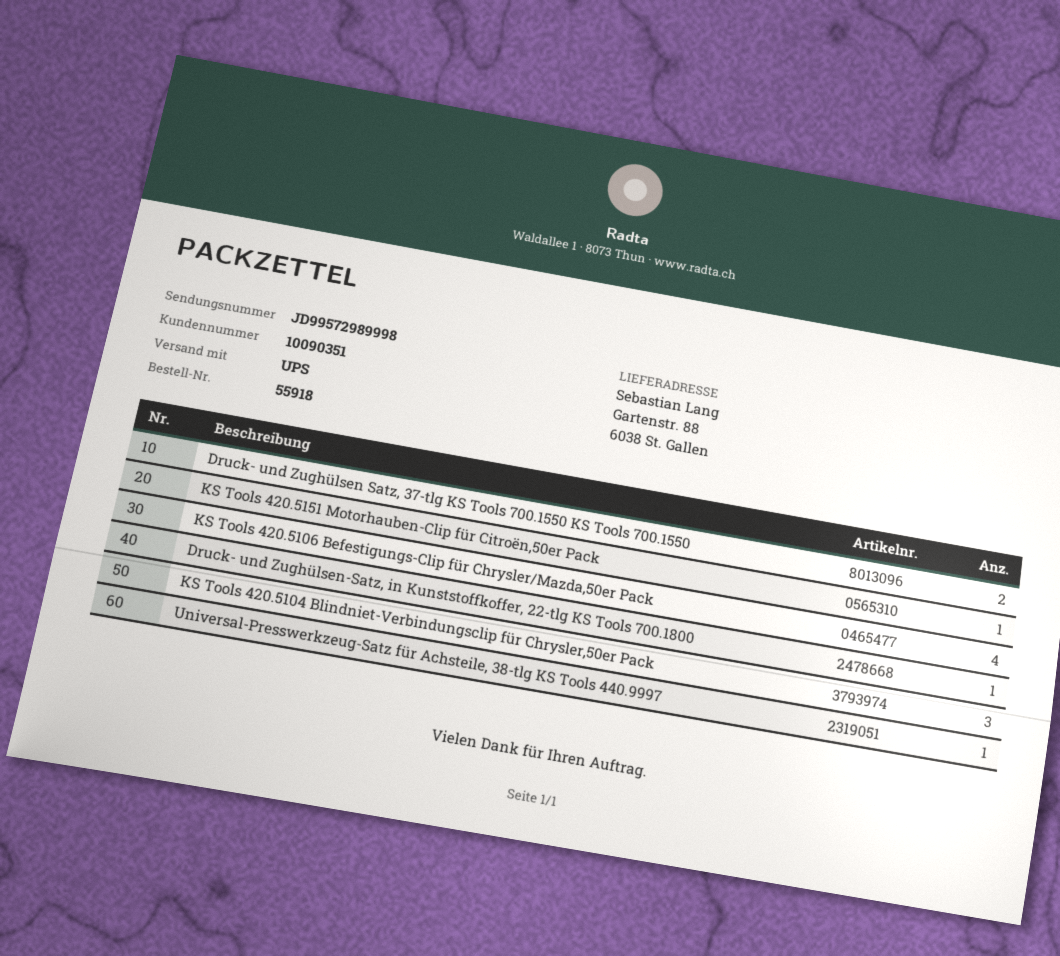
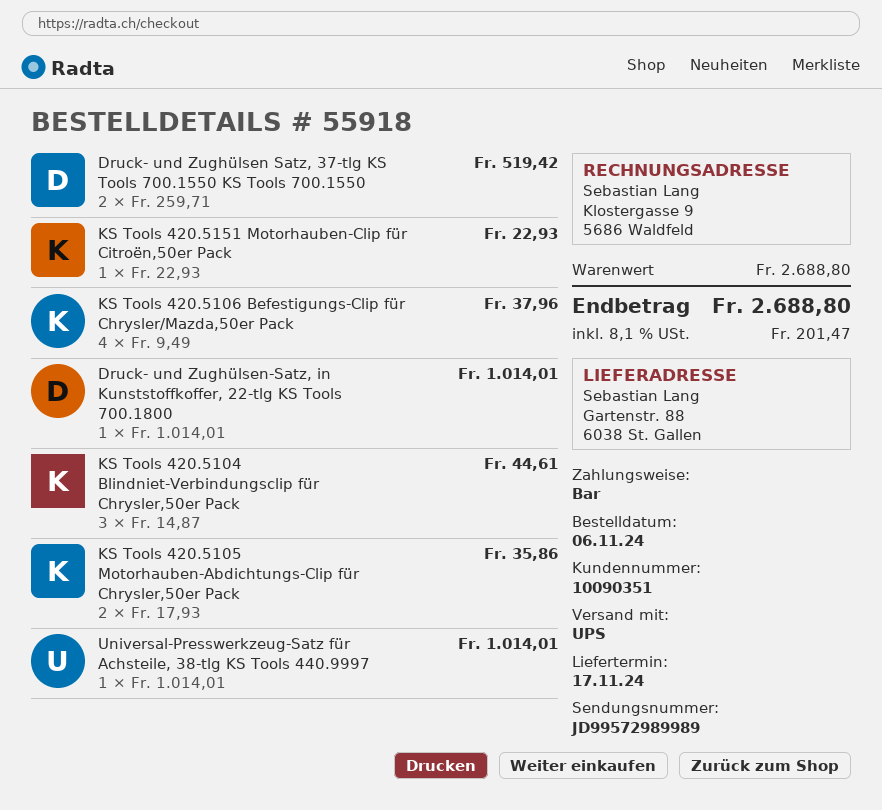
tracking number: JD99572989998 -> JD99572989989
KS Tools 420.5105 Motorhauben-Abdichtungs-Clip für Chrysler,50er Pack: none -> 2

